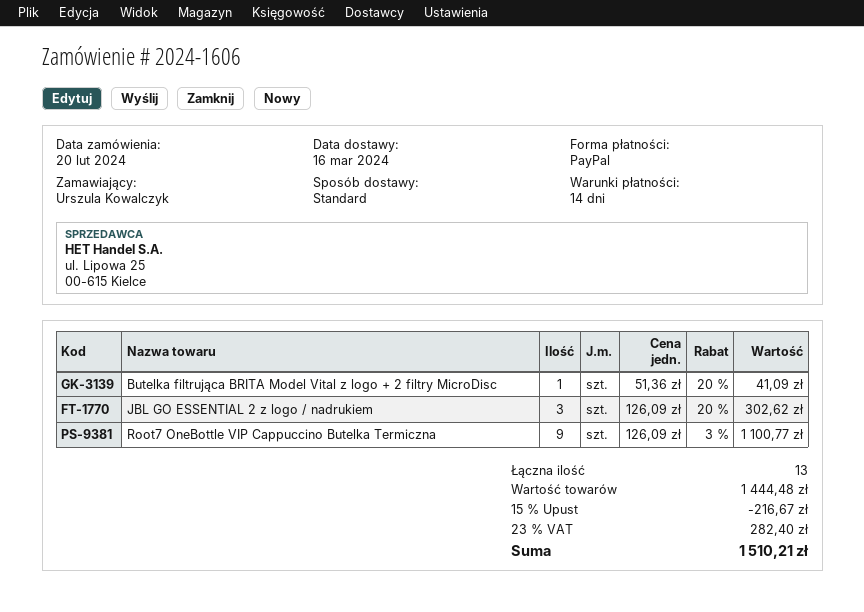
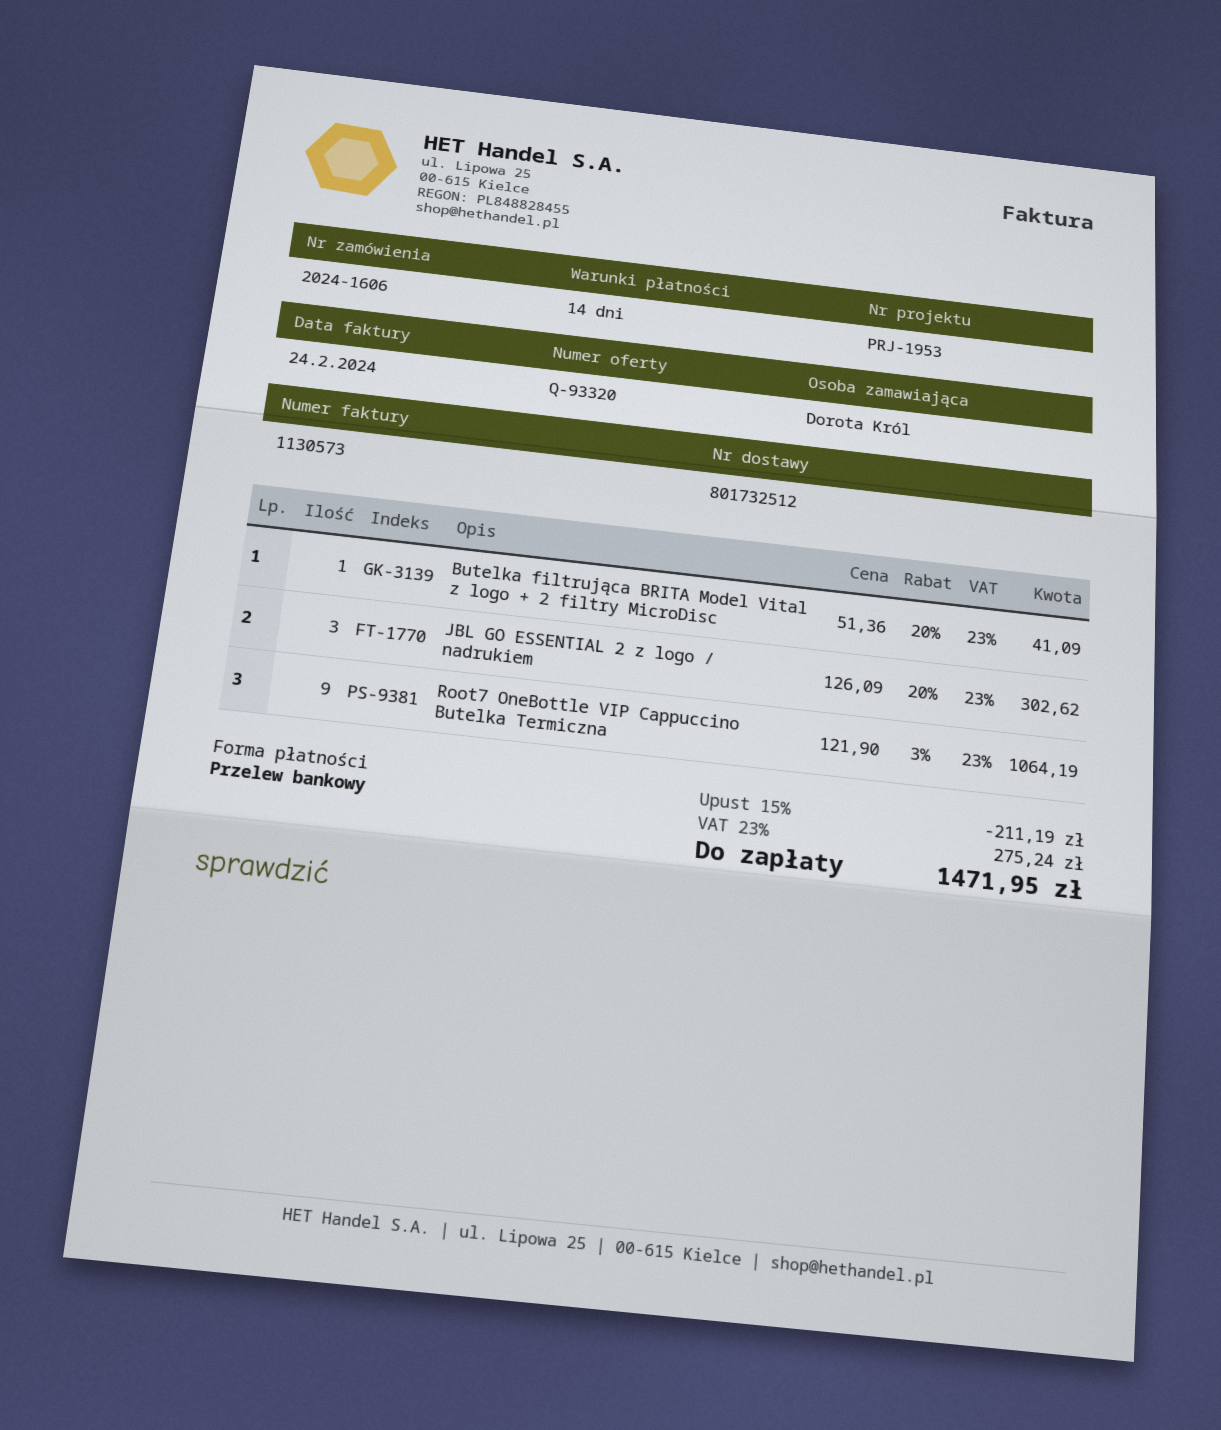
ordered by: Urszula Kowalczyk -> Dorota Król
payment method: PayPal -> bank transfer
Root7 OneBottle VIP Cappuccino Butelka Termiczna: 9 x 126.09 - 3% = 1100.77 -> 9 x 121.90 - 3% = 1064.19
discount: 15% = 216.67 -> 15% = 211.19
tax: 23% = 282.40 -> 23% = 275.24
total: 1510.21 -> 1471.95

